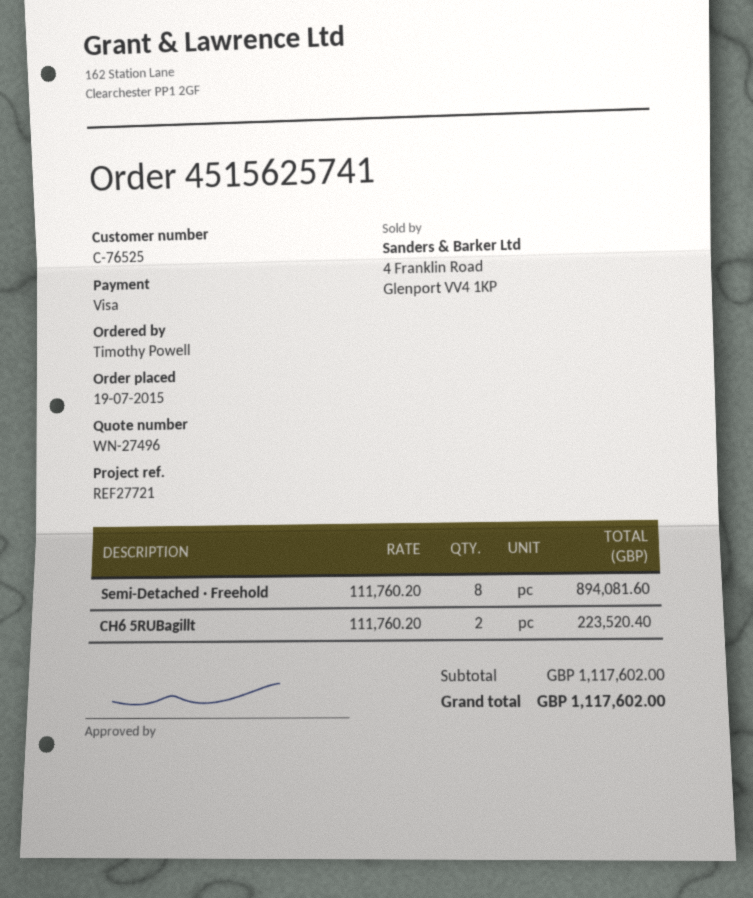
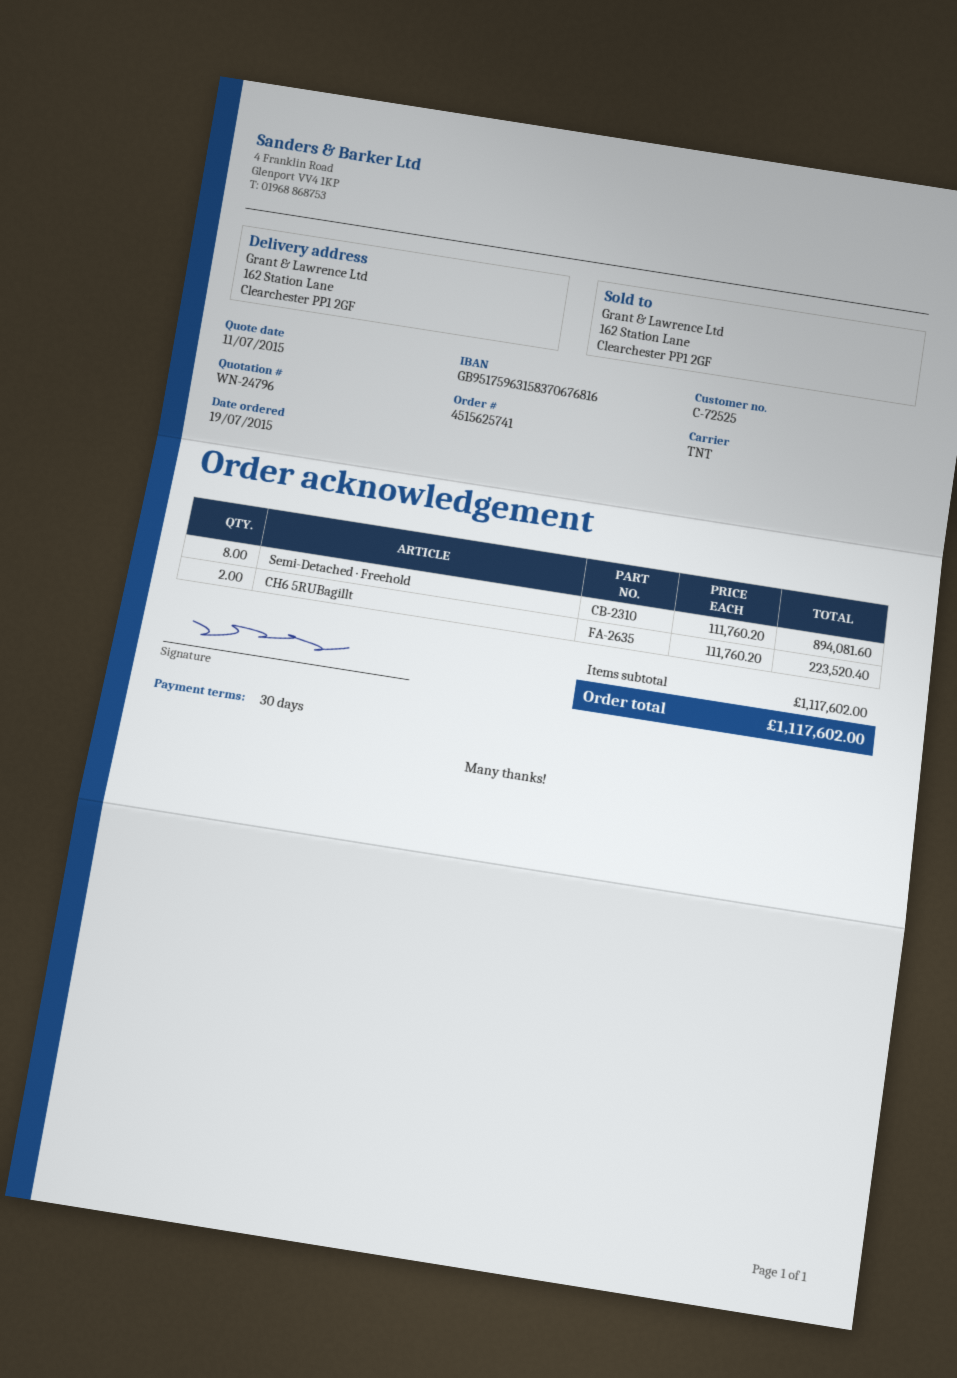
quote number: WN-27496 -> WN-24796
customer number: C-76525 -> C-72525

